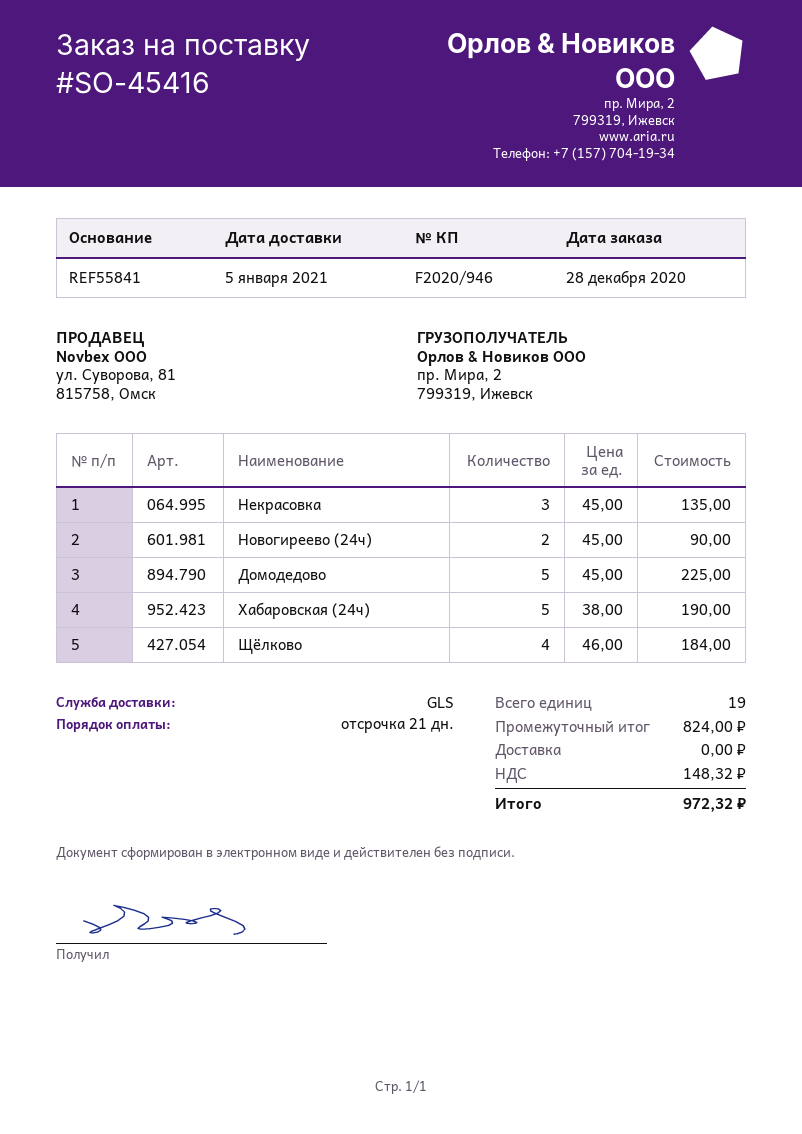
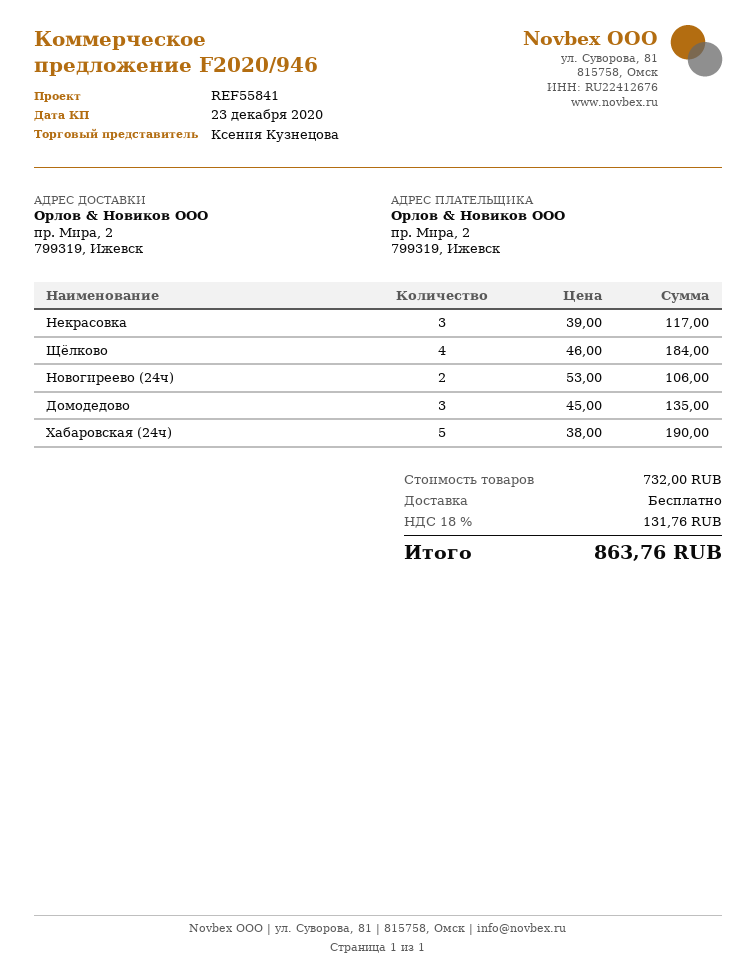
Некрасовка: 3 x 45.00 = 135.00 -> 3 x 39.00 = 117.00
Новогиреево (24ч): 2 x 45.00 = 90.00 -> 2 x 53.00 = 106.00
Домодедово: 5 x 45.00 = 225.00 -> 3 x 45.00 = 135.00
subtotal: 824.00 -> 732.00
tax: 148.32 -> 131.76
total: 972.32 -> 863.76

